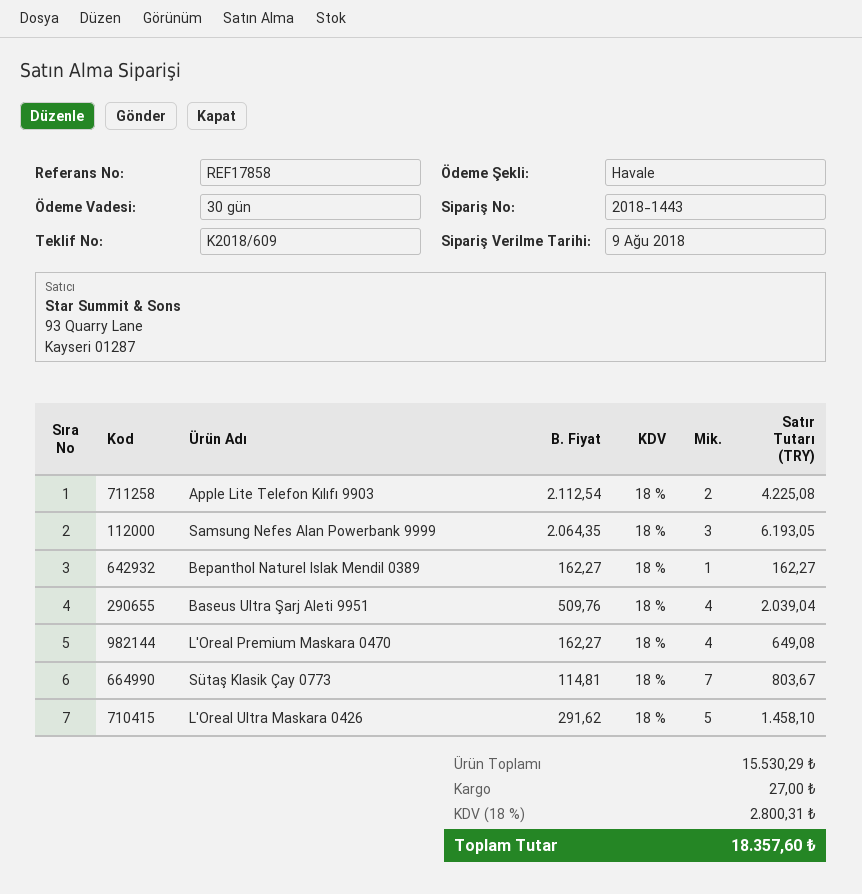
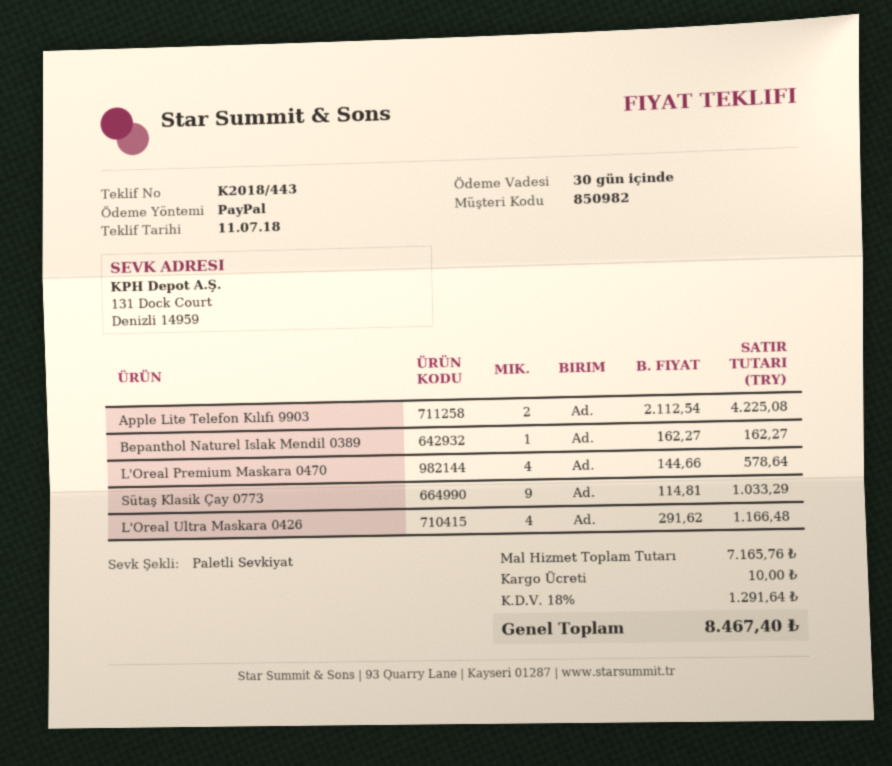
quote number: K2018/609 -> K2018/443
payment method: bank transfer -> PayPal
Samsung Nefes Alan Powerbank 9999: 3 x 2064.35 = 6193.05 -> none
Baseus Ultra Şarj Aleti 9951: 4 x 509.76 = 2039.04 -> none
L'Oreal Premium Maskara 0470: 4 x 162.27 = 649.08 -> 4 x 144.66 = 578.64
Sütaş Klasik Çay 0773: 7 x 114.81 = 803.67 -> 9 x 114.81 = 1033.29
L'Oreal Ultra Maskara 0426: 5 x 291.62 = 1458.10 -> 4 x 291.62 = 1166.48
subtotal: 15530.29 -> 7165.76
shipping: 27.00 -> 10.00
tax: 18% = 2800.31 -> 18% = 1291.64
total: 18357.60 -> 8467.40

